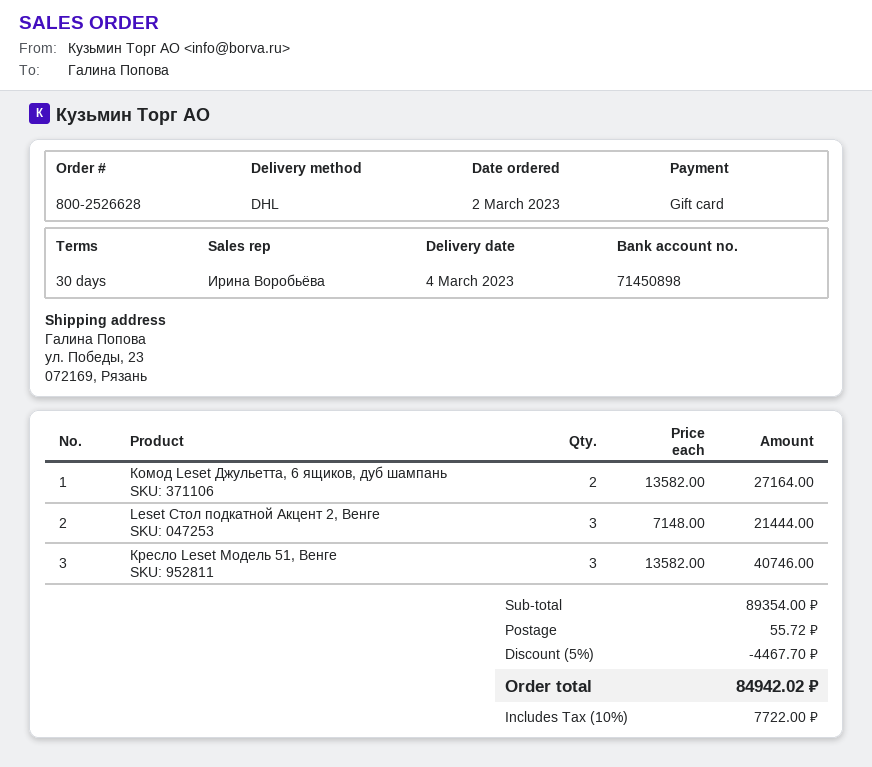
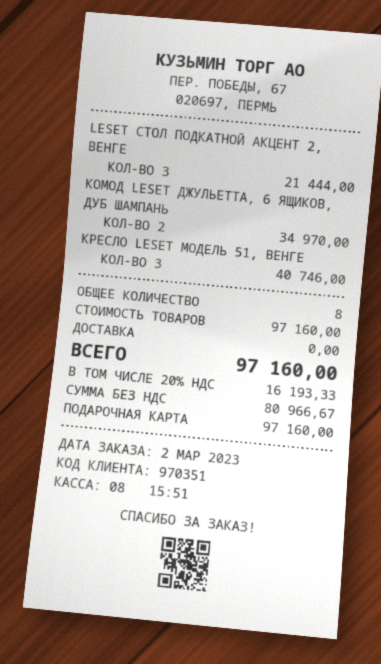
Комод Leset Джульетта, 6 ящиков, дуб шампань: 2 for 27164.00 -> 2 for 34970.00
subtotal: 89354.00 -> 97160.00
discount: 5% = 4467.70 -> none
shipping: 55.72 -> 0.00
tax: 10% = 7722.00 -> 20% = 16193.33
total: 84942.02 -> 97160.00

